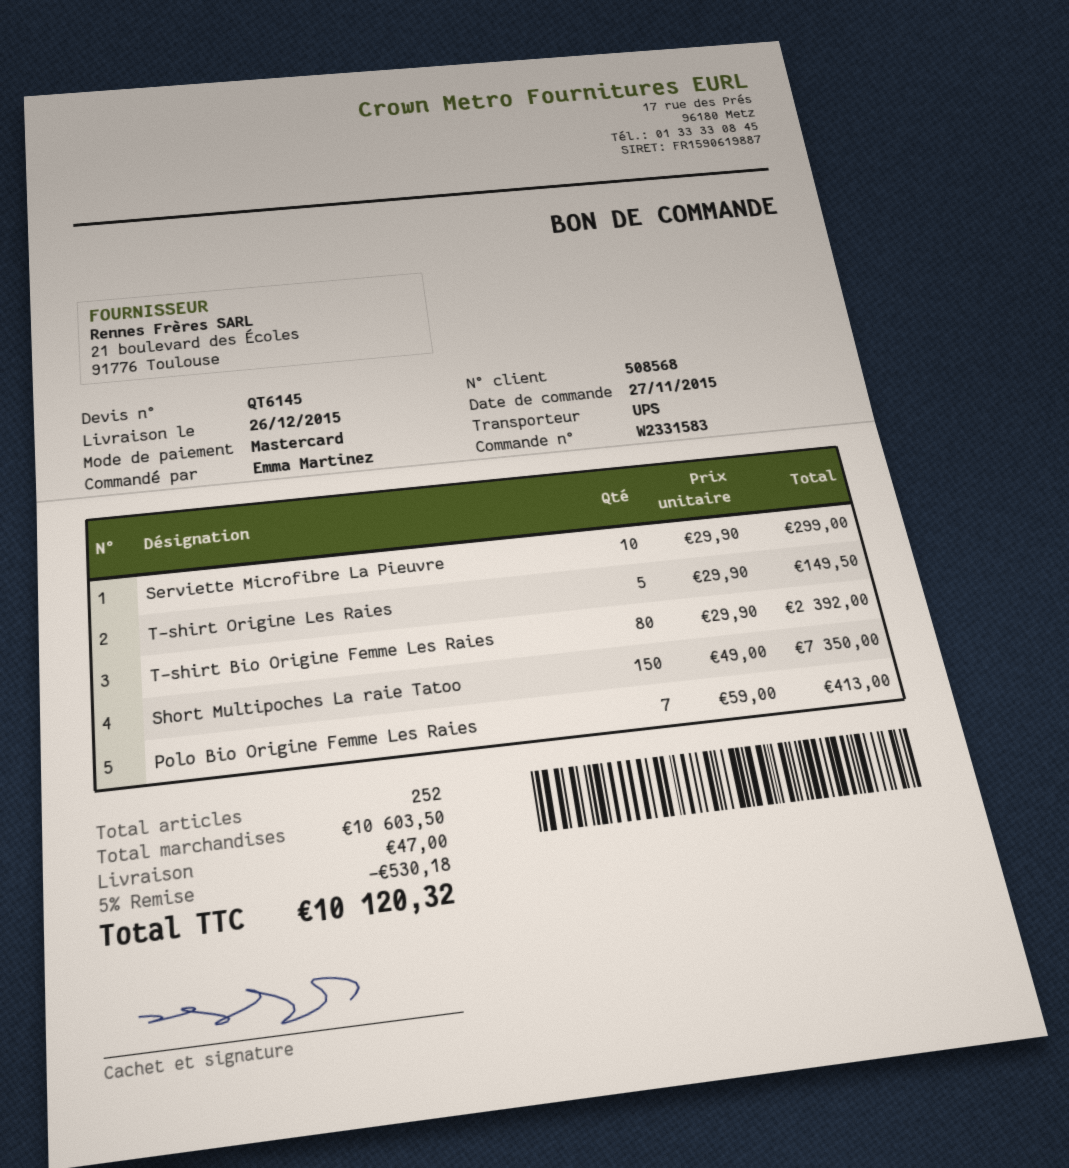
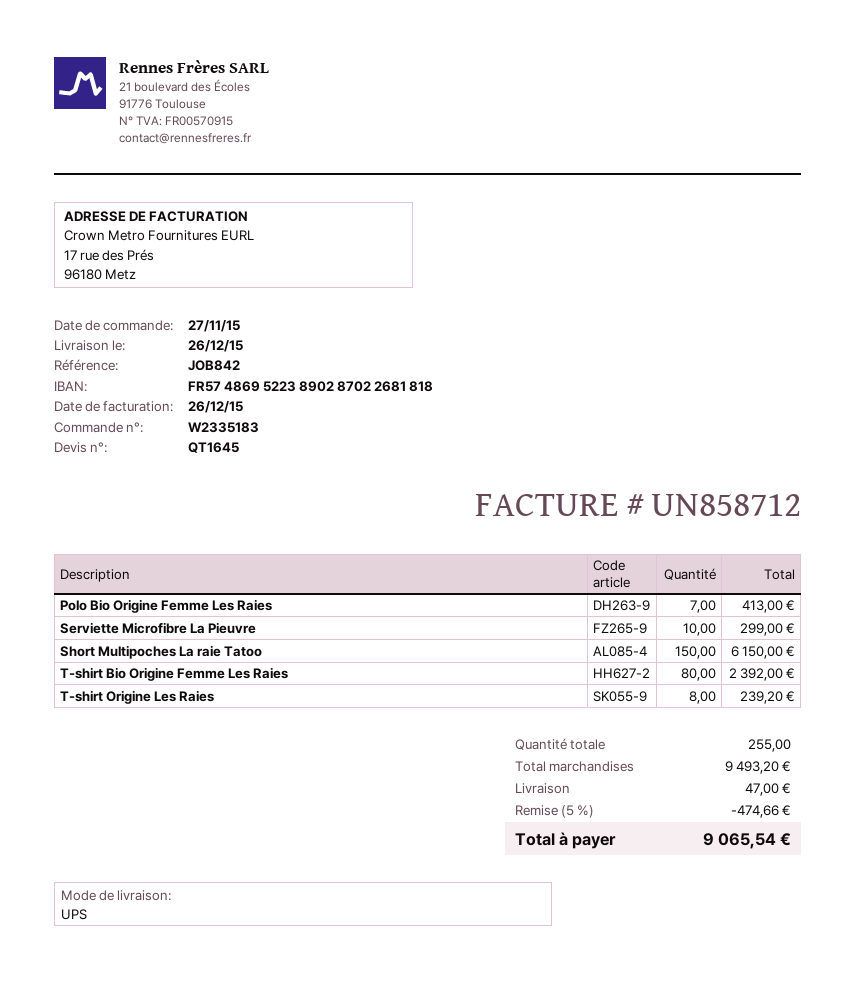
quote number: QT6145 -> QT1645
order number: W2331583 -> W2335183
T-shirt Origine Les Raies: 5 for 149.50 -> 8 for 239.20
Short Multipoches La raie Tatoo: 150 for 7350.00 -> 150 for 6150.00
total quantity: 252 -> 255
subtotal: 10603.50 -> 9493.20
discount: 5% = 530.18 -> 5% = 474.66
total: 10120.32 -> 9065.54

